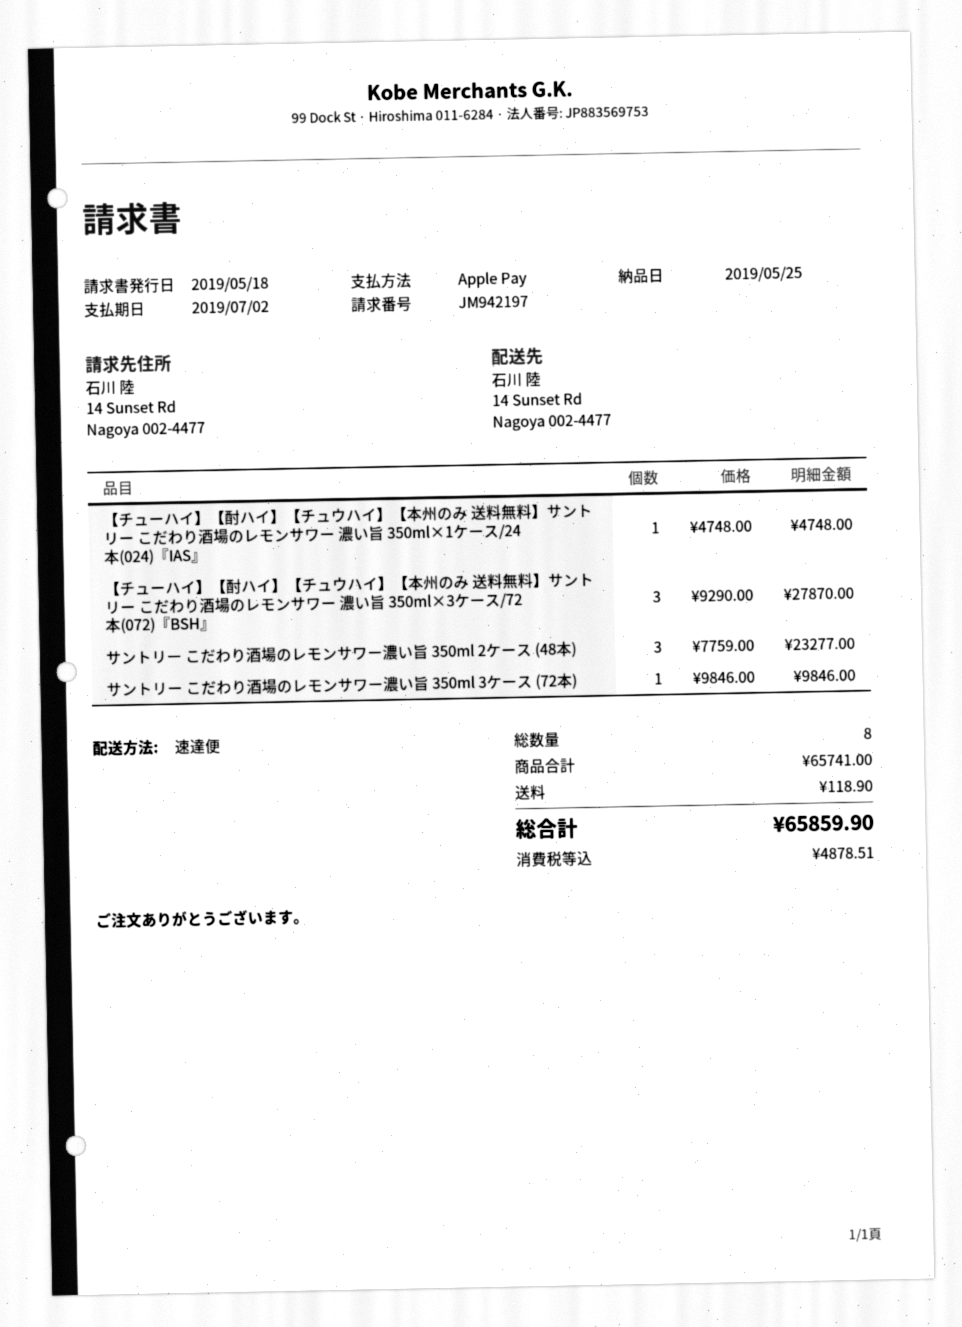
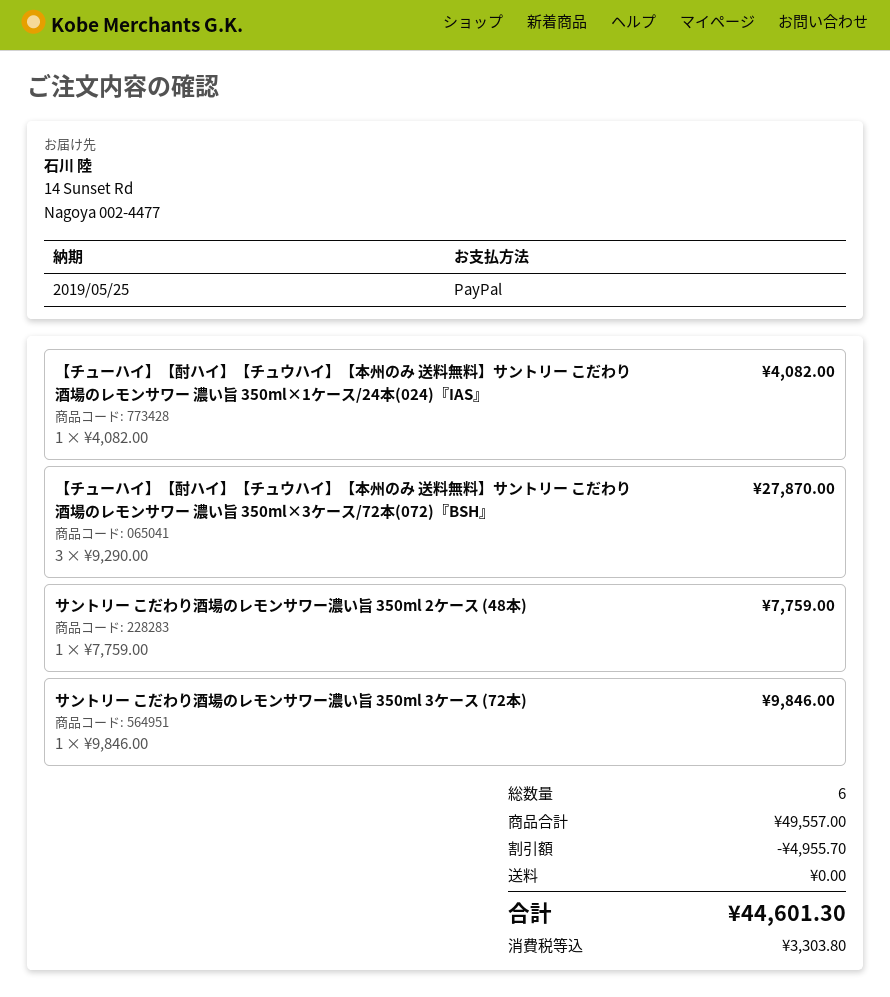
payment method: Apple Pay -> PayPal
【チューハイ】【酎ハイ】【チュウハイ】【本州のみ 送料無料】サントリー こだわり酒場のレモンサワー 濃い旨 350ml×1ケース/24本(024)『IAS』: 1 x 4748.00 = 4748.00 -> 1 x 4082.00 = 4082.00
サントリー こだわり酒場のレモンサワー濃い旨 350ml 2ケース (48本): 3 x 7759.00 = 23277.00 -> 1 x 7759.00 = 7759.00
total quantity: 8 -> 6
subtotal: 65741.00 -> 49557.00
discount: none -> 4955.70
shipping: 118.90 -> 0.00
tax: 4878.51 -> 3303.80
total: 65859.90 -> 44601.30

